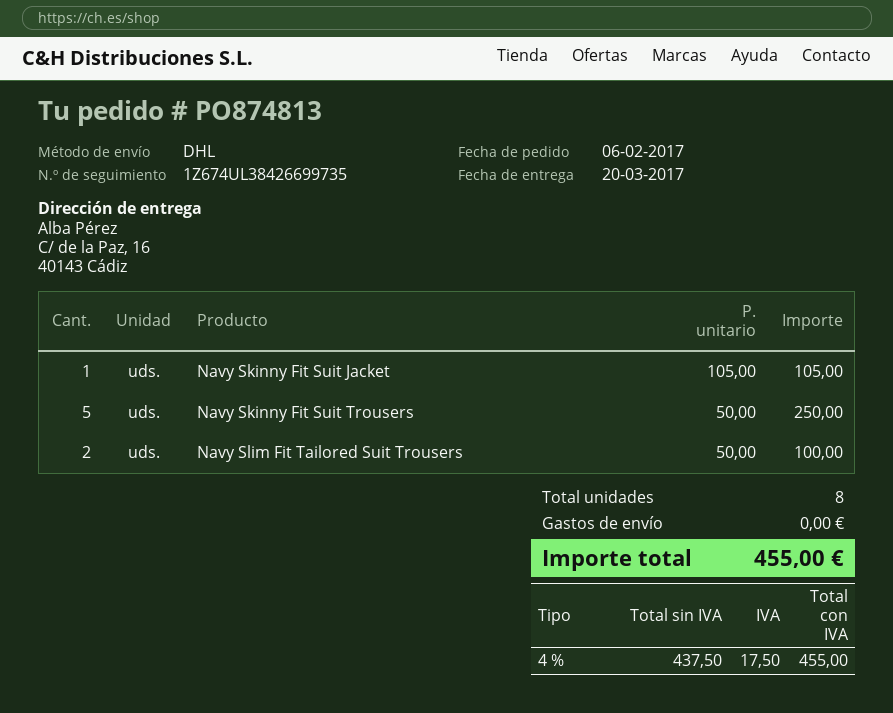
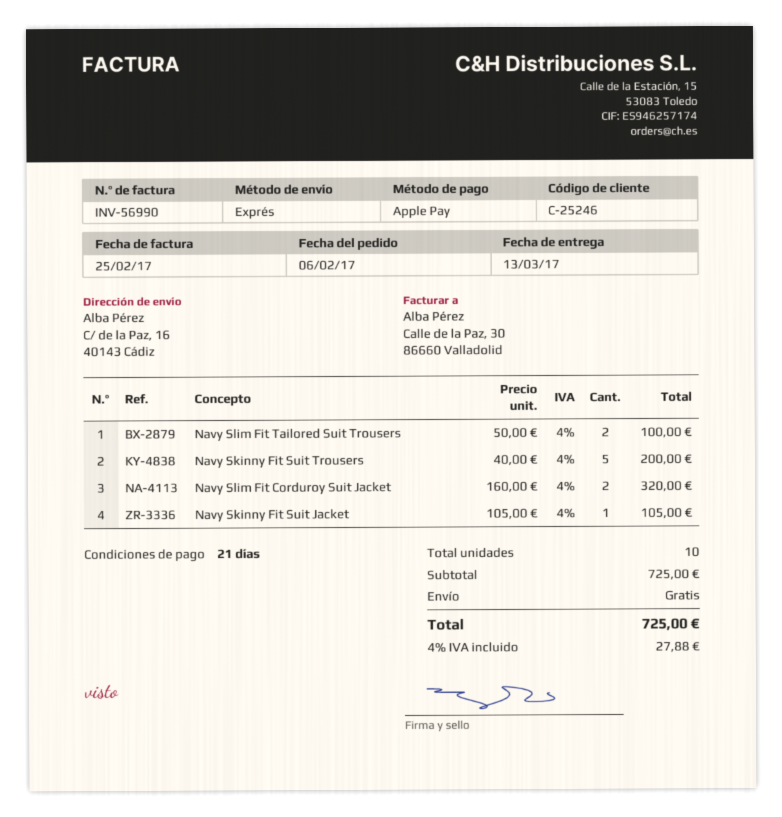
delivery date: 2017-03-20 -> 2017-03-13
shipping method: DHL -> express
Navy Skinny Fit Suit Trousers: 5 x 50.00 = 250.00 -> 5 x 40.00 = 200.00
Navy Slim Fit Corduroy Suit Jacket: none -> 2 x 160.00 = 320.00
total quantity: 8 -> 10
tax: 4% = 17.50 -> 4% = 27.88
total: 455.00 -> 725.00

